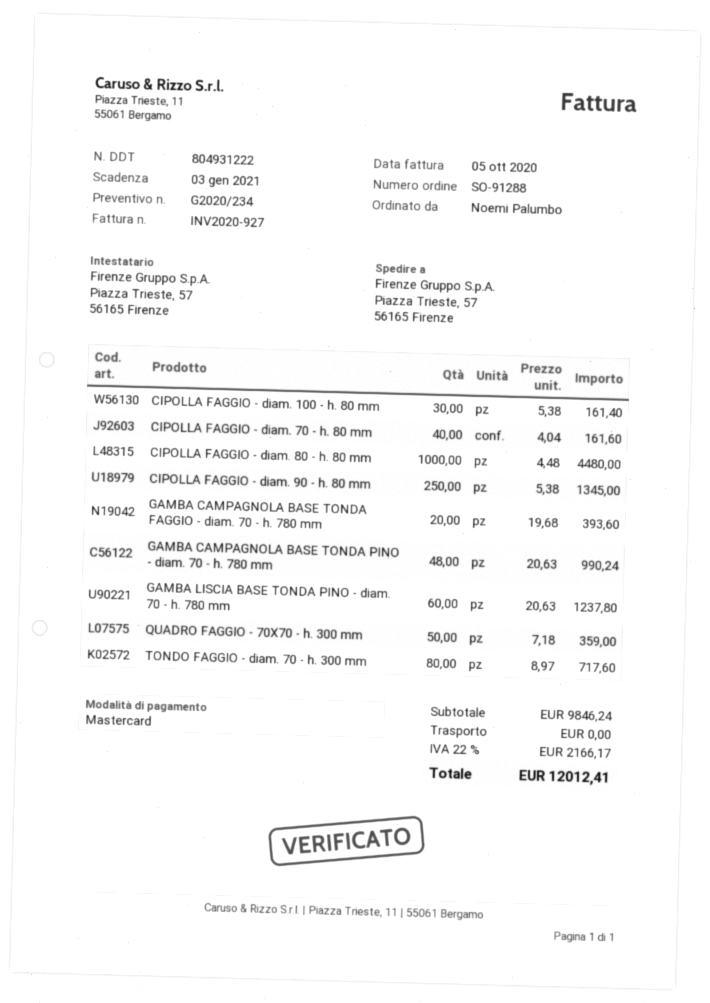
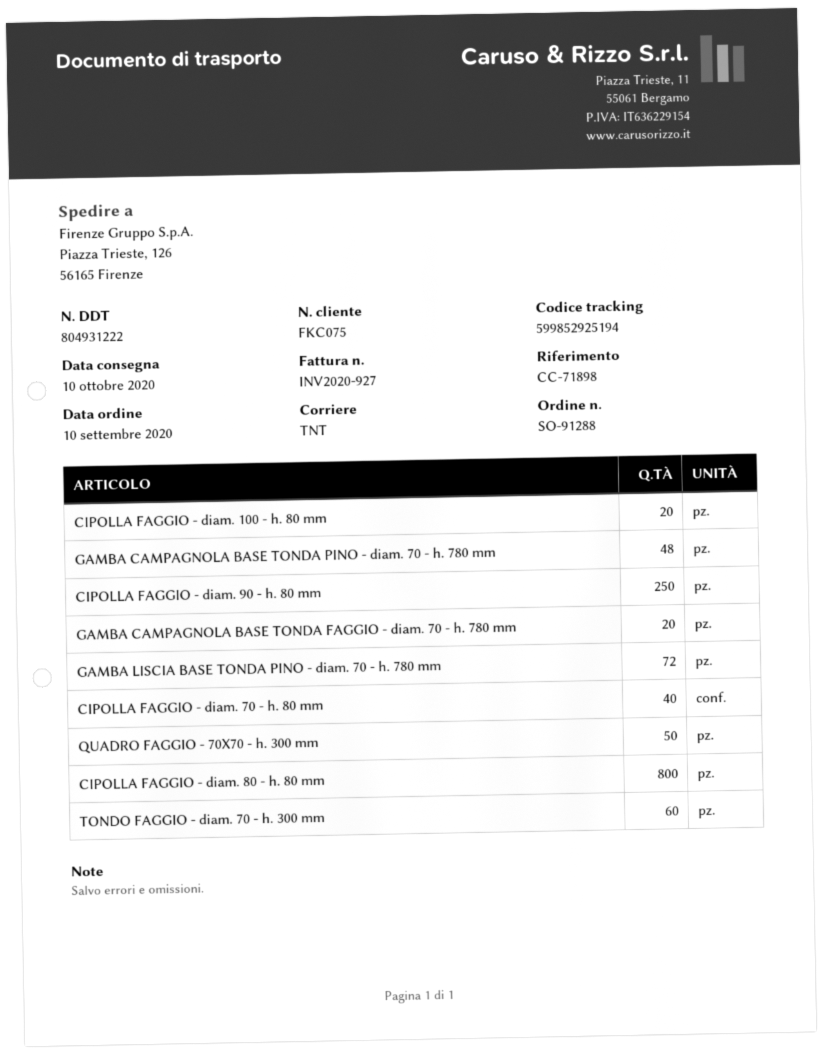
ship to: Piazza Trieste, 57, 56165 Firenze -> Piazza Trieste, 126, 56165 Firenze
CIPOLLA FAGGIO - diam. 100 - h. 80 mm: 30 -> 20
CIPOLLA FAGGIO - diam. 80 - h. 80 mm: 1000 -> 800
GAMBA LISCIA BASE TONDA PINO - diam. 70 - h. 780 mm: 60 -> 72
TONDO FAGGIO - diam. 70 - h. 300 mm: 80 -> 60

